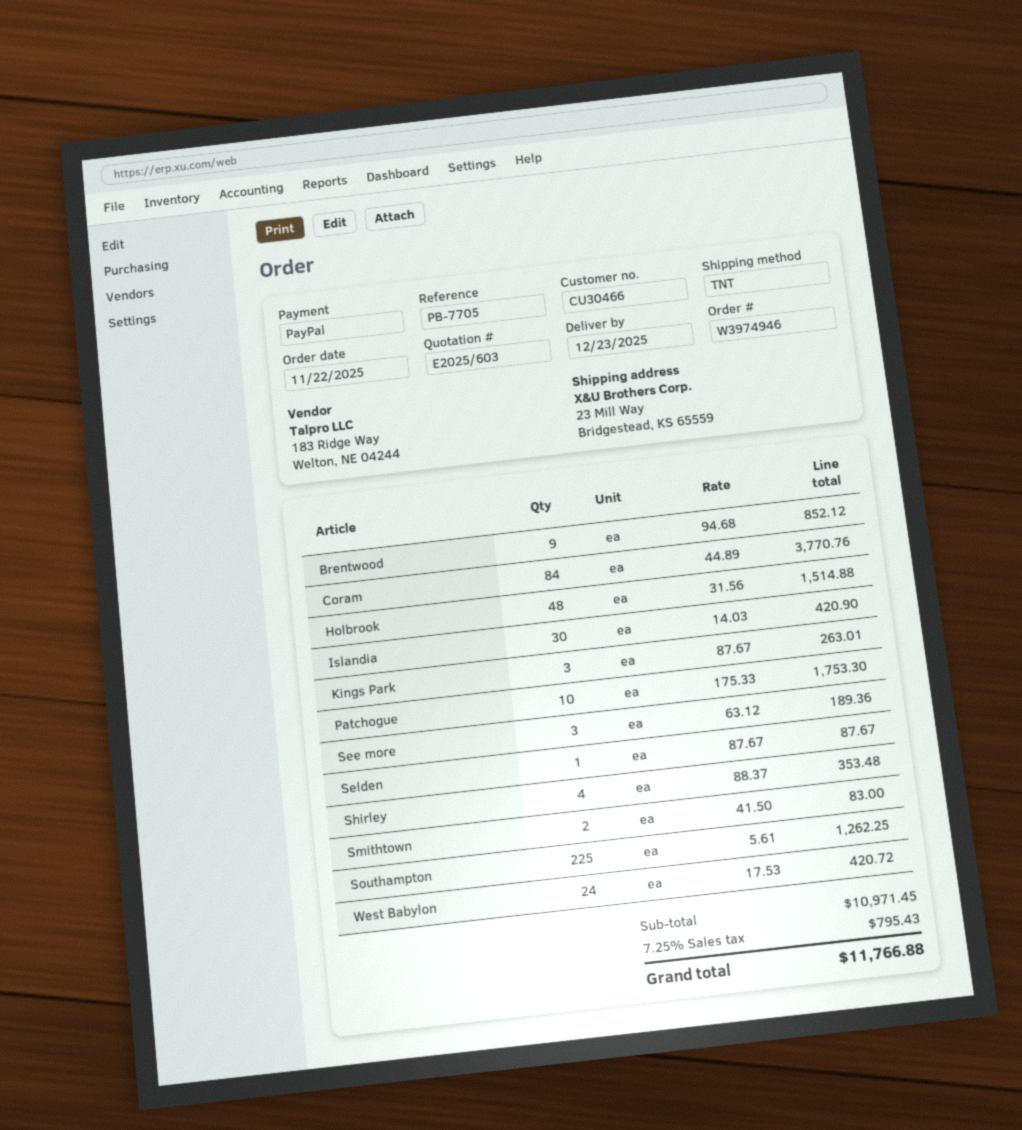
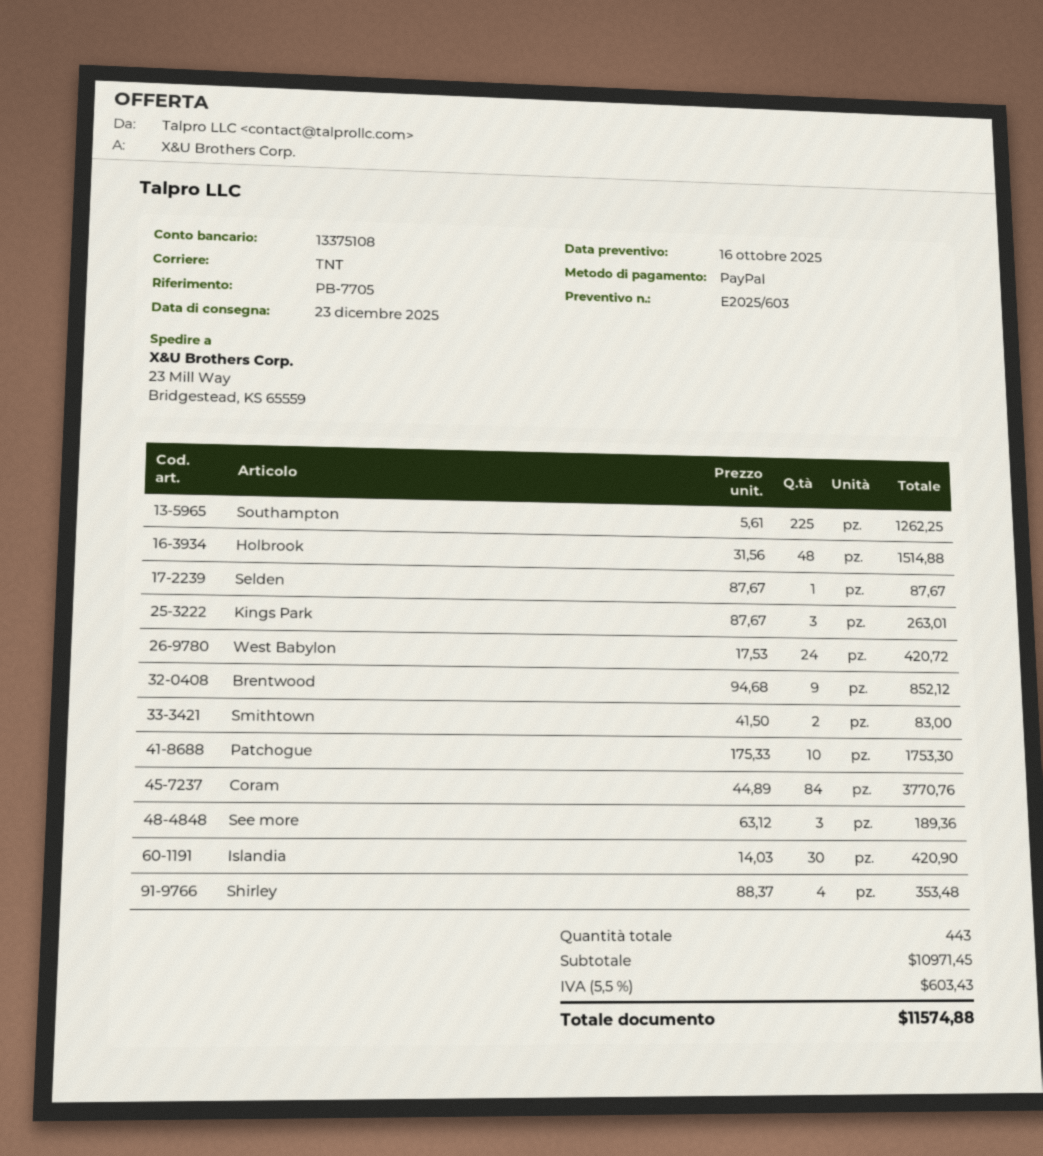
tax: 7.25% = 795.43 -> 5.5% = 603.43
total: 11766.88 -> 11574.88

